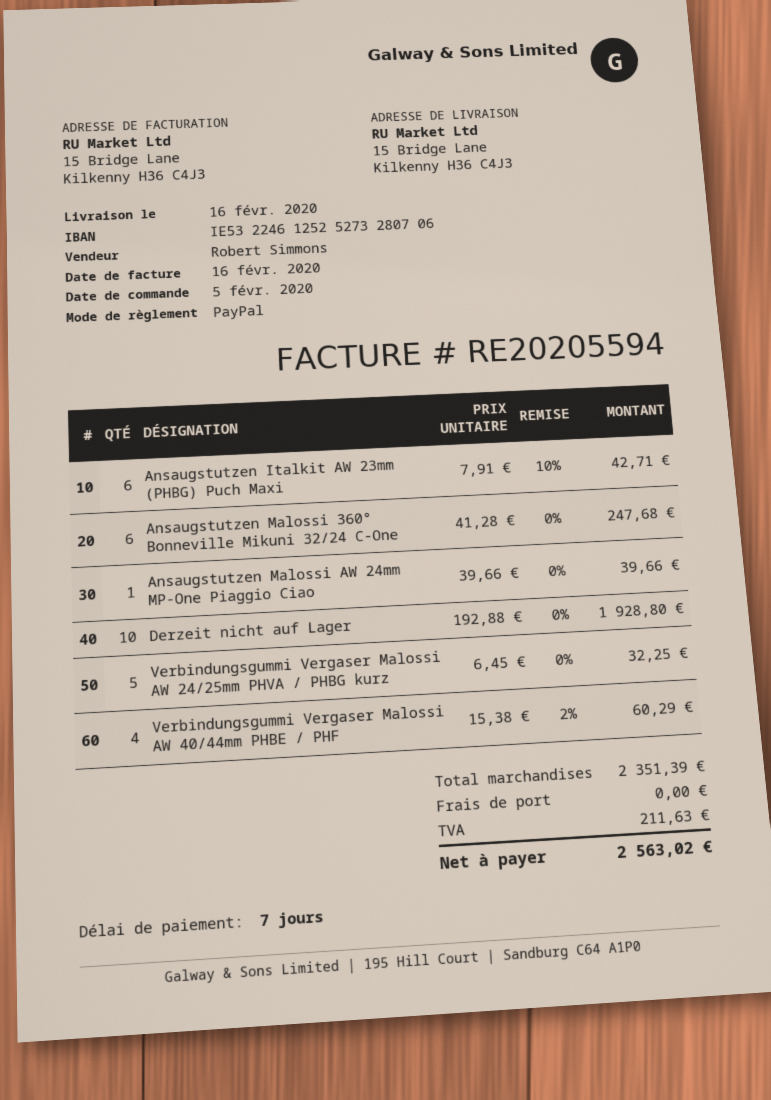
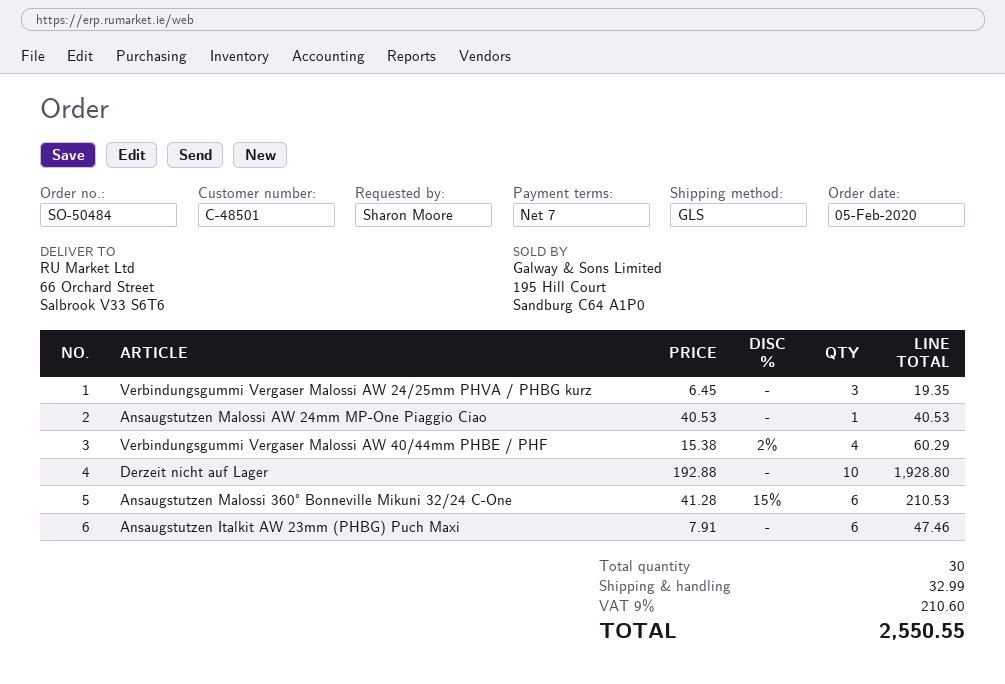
ship to: 15 Bridge Lane, Kilkenny H36 C4J3 -> 66 Orchard Street, Salbrook V33 S6T6
Ansaugstutzen Italkit AW 23mm (PHBG) Puch Maxi: 6 x 7.91 - 10% = 42.71 -> 6 x 7.91 = 47.46
Ansaugstutzen Malossi 360° Bonneville Mikuni 32/24 C-One: 6 x 41.28 = 247.68 -> 6 x 41.28 - 15% = 210.53
Ansaugstutzen Malossi AW 24mm MP-One Piaggio Ciao: 1 x 39.66 = 39.66 -> 1 x 40.53 = 40.53
Verbindungsgummi Vergaser Malossi AW 24/25mm PHVA / PHBG kurz: 5 x 6.45 = 32.25 -> 3 x 6.45 = 19.35
shipping: 0.00 -> 32.99
tax: 211.63 -> 210.60
total: 2563.02 -> 2550.55

